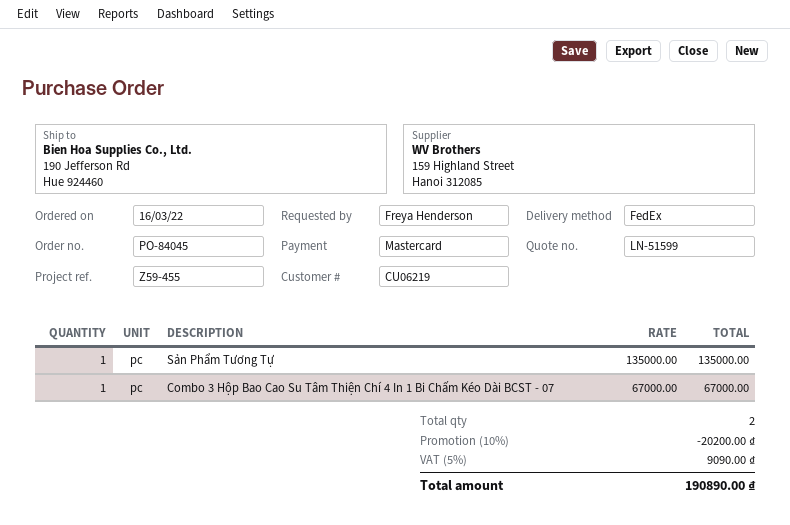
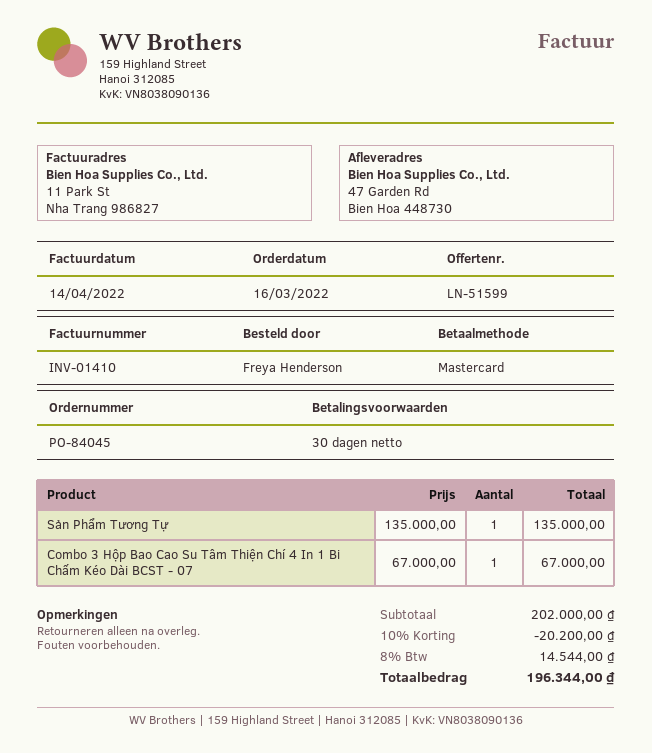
ship to: 190 Jefferson Rd, Hue 924460 -> 47 Garden Rd, Bien Hoa 448730
tax: 5% = 9090.00 -> 8% = 14544.00
total: 190890.00 -> 196344.00

